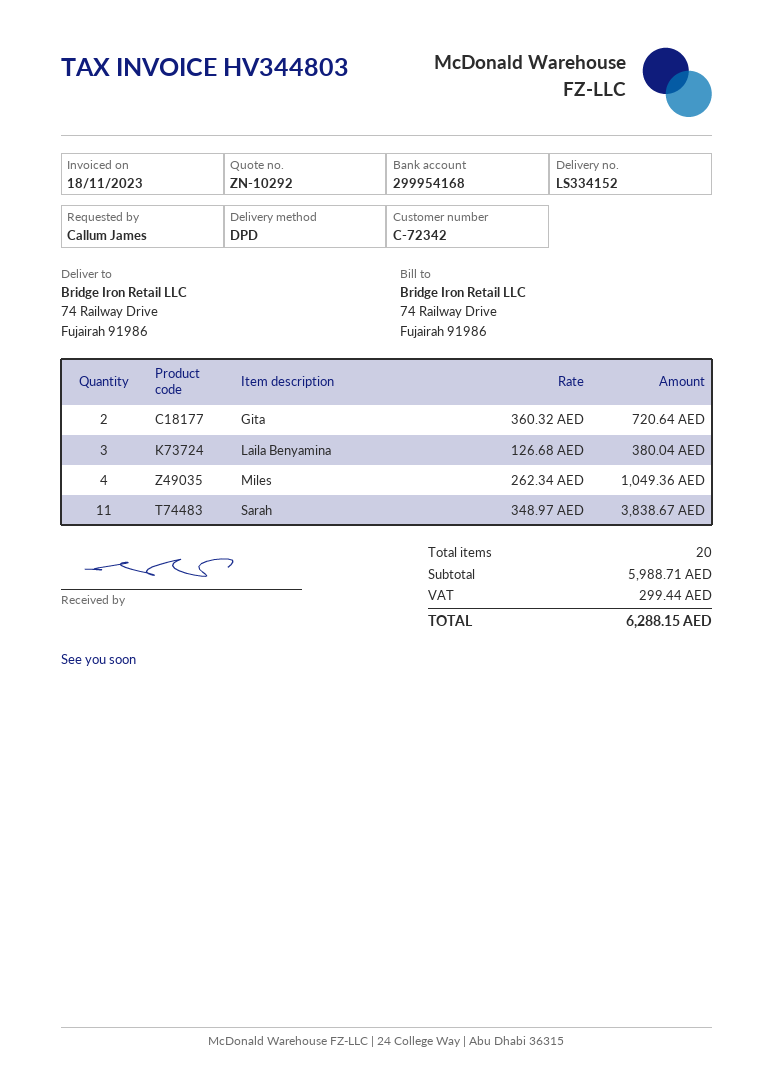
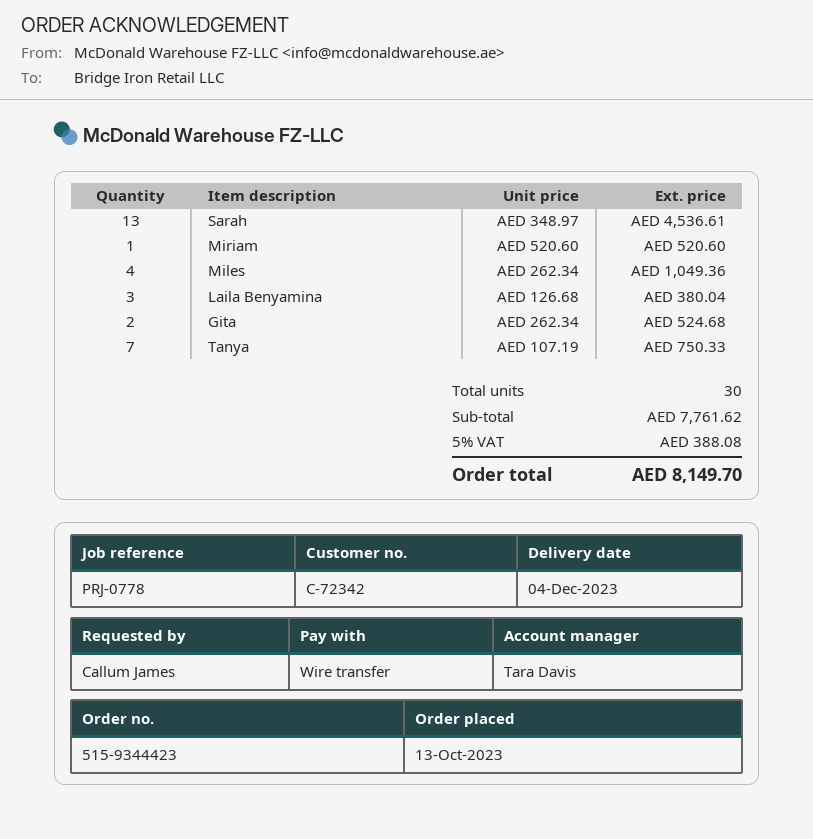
Gita: 2 x 360.32 = 720.64 -> 2 x 262.34 = 524.68
Sarah: 11 x 348.97 = 3838.67 -> 13 x 348.97 = 4536.61
Miriam: none -> 1 x 520.60 = 520.60
Tanya: none -> 7 x 107.19 = 750.33
total quantity: 20 -> 30
subtotal: 5988.71 -> 7761.62
tax: 299.44 -> 388.08
total: 6288.15 -> 8149.70

